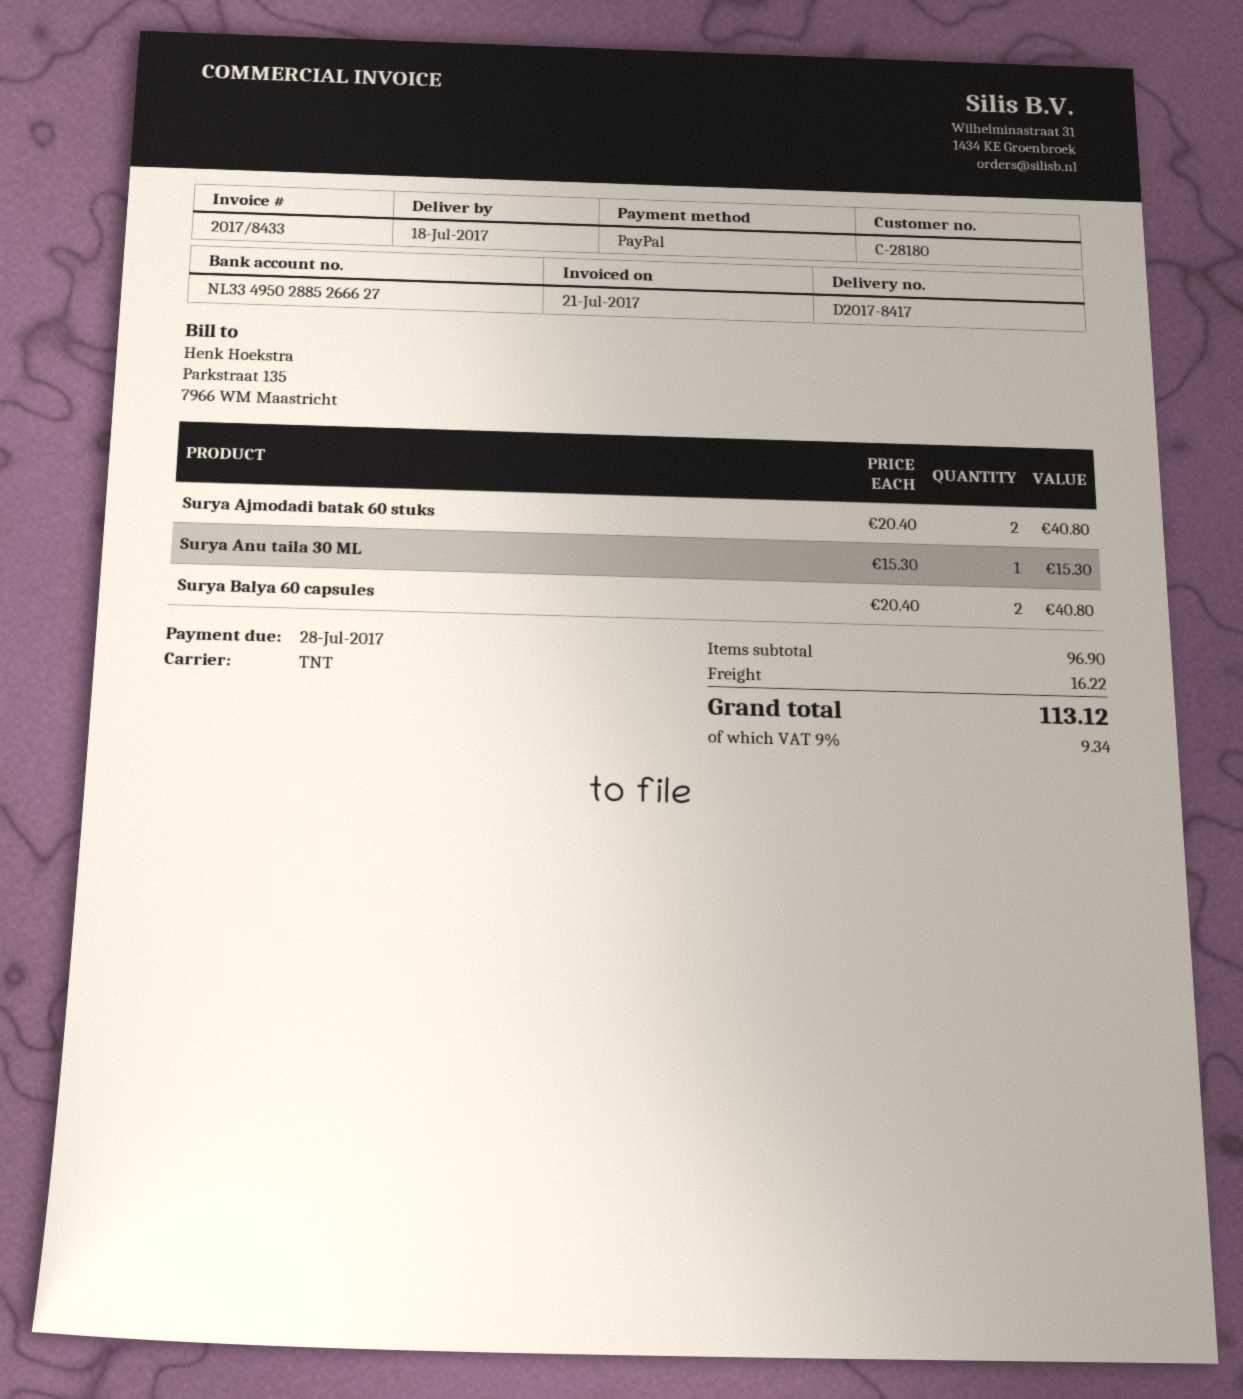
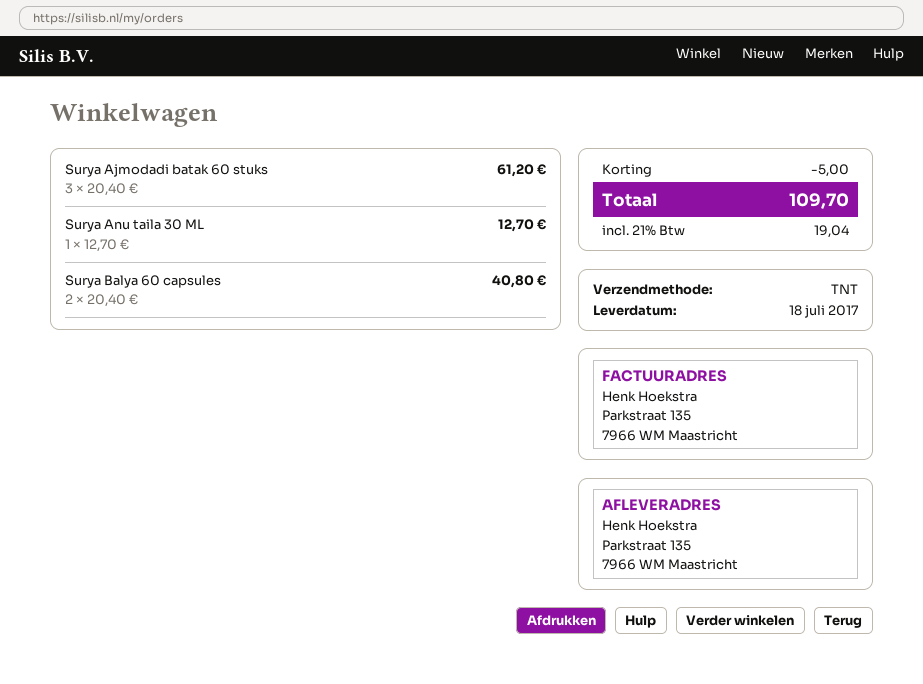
Surya Ajmodadi batak 60 stuks: 2 x 20.40 = 40.80 -> 3 x 20.40 = 61.20
Surya Anu taila 30 ML: 1 x 15.30 = 15.30 -> 1 x 12.70 = 12.70
discount: none -> 5.00
shipping: 16.22 -> none
tax: 9% = 9.34 -> 21% = 19.04
total: 113.12 -> 109.70

